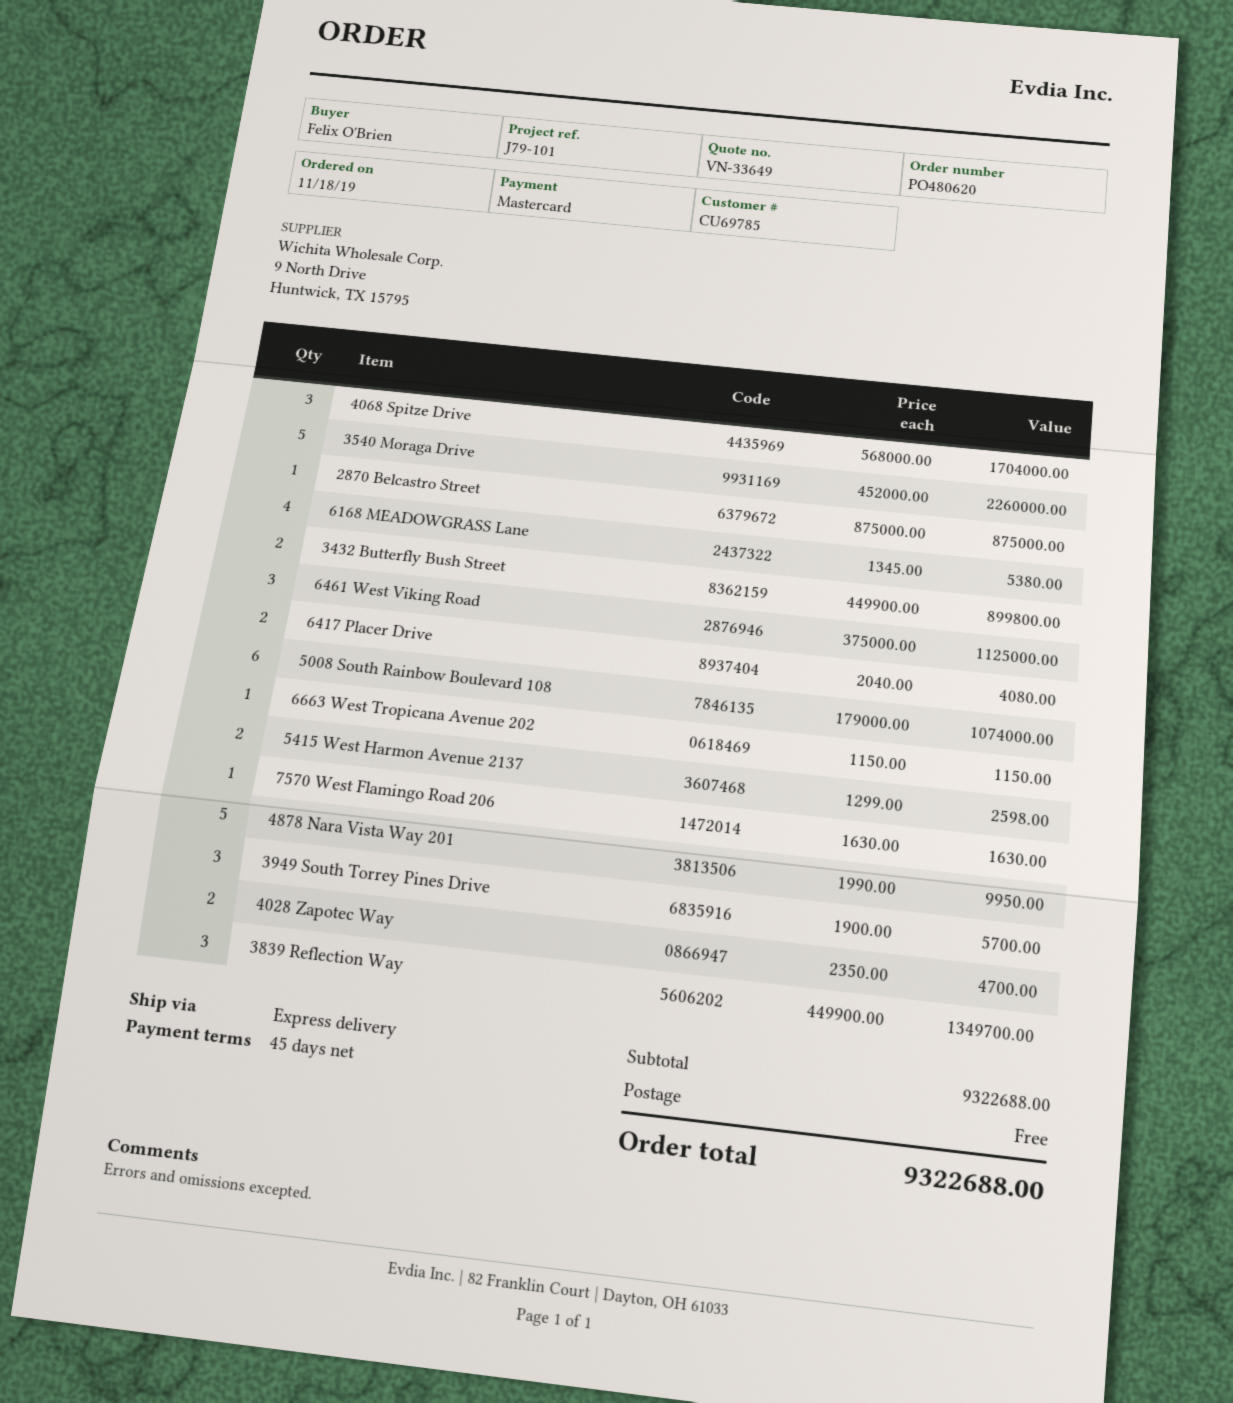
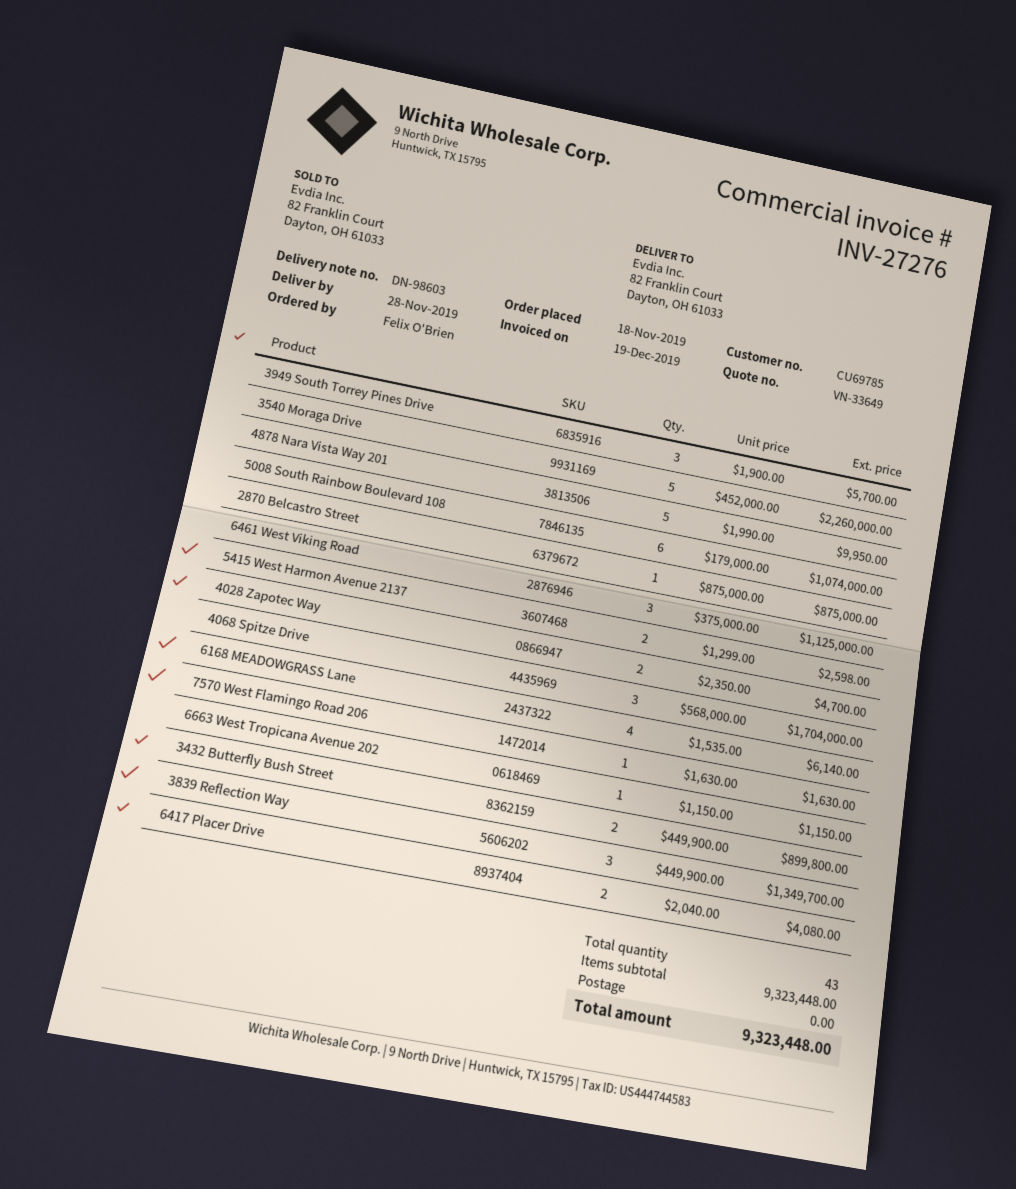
6168 MEADOWGRASS Lane: 4 x 1345.00 = 5380.00 -> 4 x 1535.00 = 6140.00
subtotal: 9322688.00 -> 9323448.00
total: 9322688.00 -> 9323448.00

